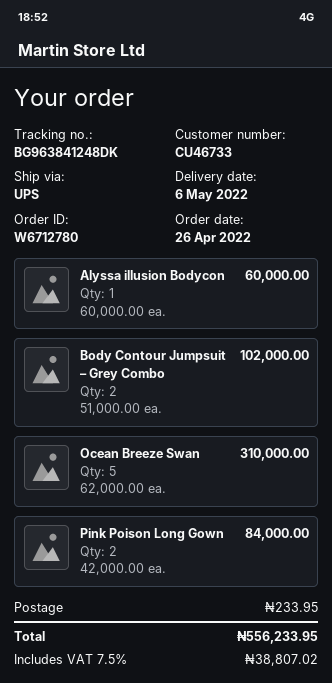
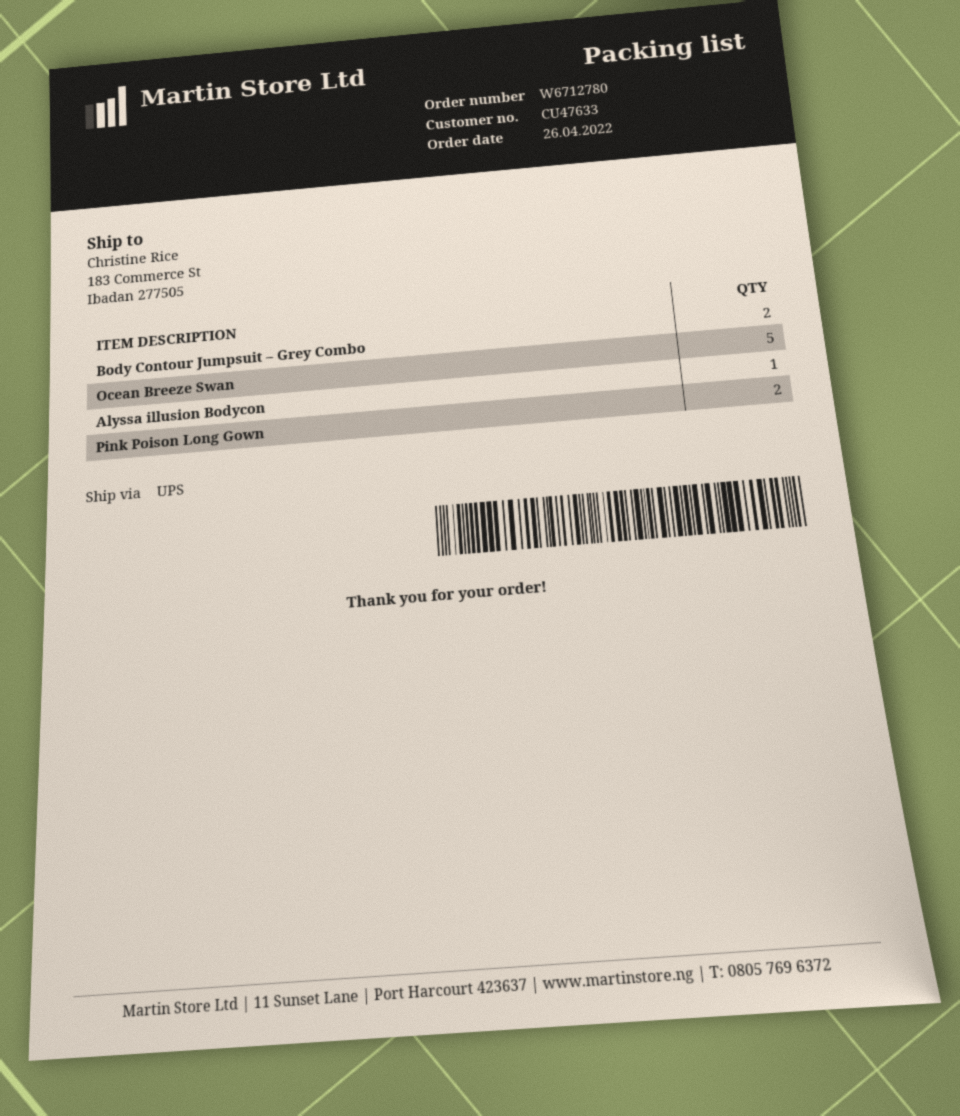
customer number: CU46733 -> CU47633

